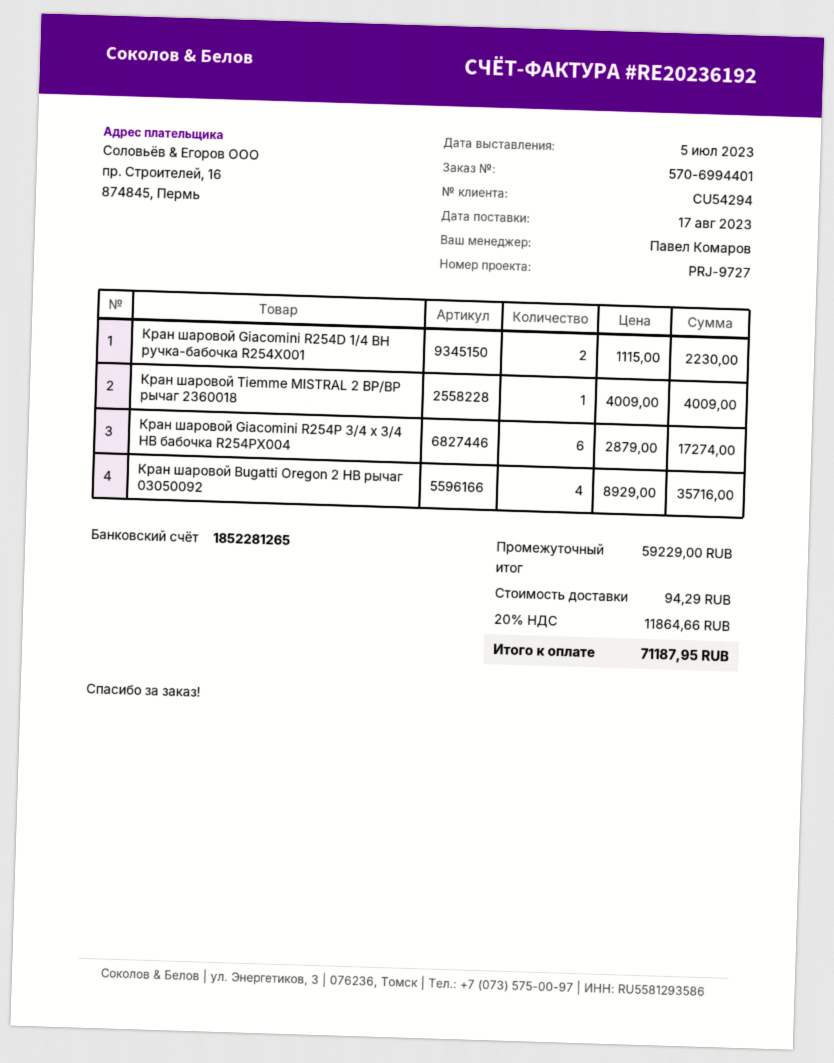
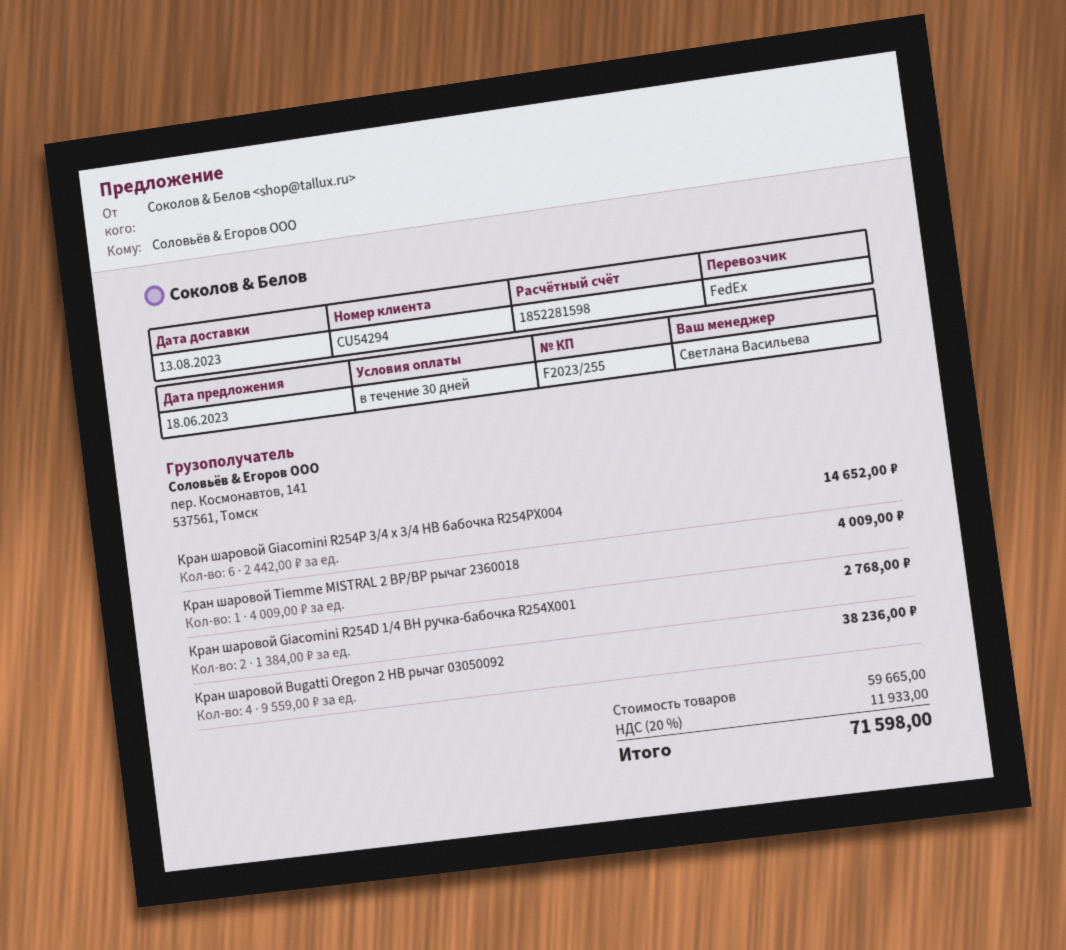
delivery date: 2023-08-17 -> 2023-08-13
sales rep: Павел Комаров -> Светлана Васильева
bank account: 1852281265 -> 1852281598
Кран шаровой Giacomini R254D 1/4 ВН ручка-бабочка R254X001: 2 x 1115.00 = 2230.00 -> 2 x 1384.00 = 2768.00
Кран шаровой Giacomini R254P 3/4 x 3/4 НВ бабочка R254PX004: 6 x 2879.00 = 17274.00 -> 6 x 2442.00 = 14652.00
Кран шаровой Bugatti Oregon 2 НВ рычаг 03050092: 4 x 8929.00 = 35716.00 -> 4 x 9559.00 = 38236.00
subtotal: 59229.00 -> 59665.00
shipping: 94.29 -> none
tax: 20% = 11864.66 -> 20% = 11933.00
total: 71187.95 -> 71598.00

